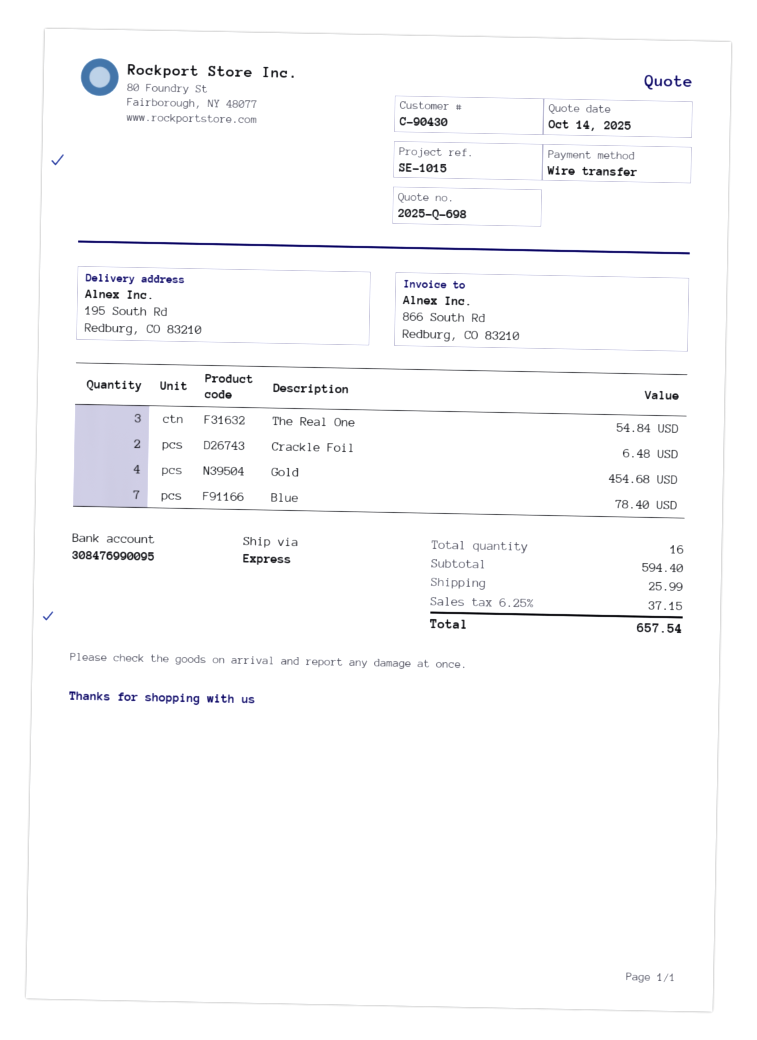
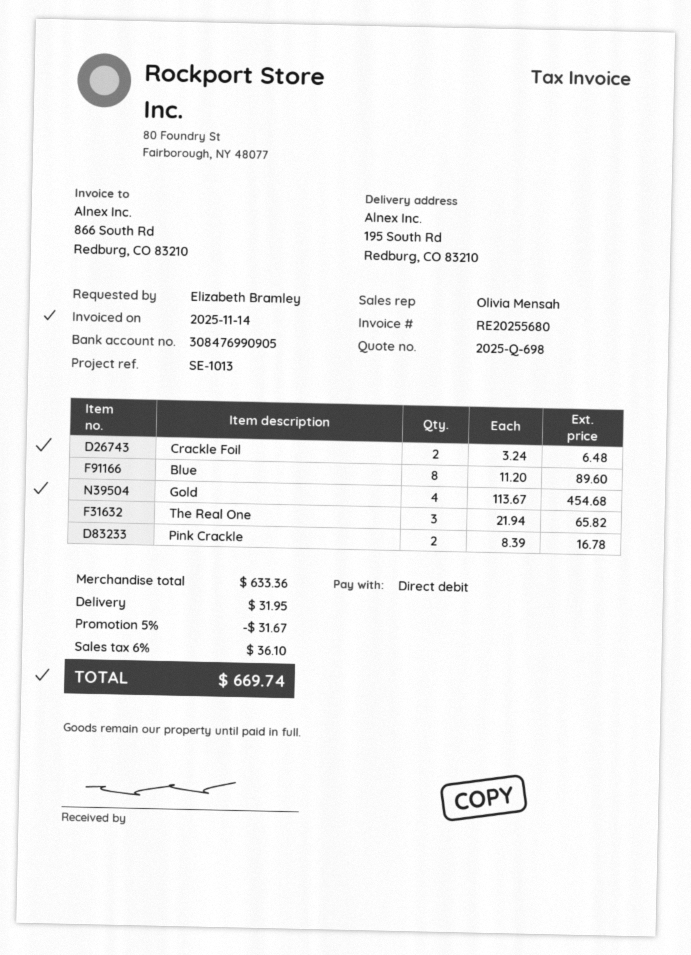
reference: SE-1015 -> SE-1013
payment method: bank transfer -> direct debit
bank account: 308476990095 -> 308476990905
The Real One: 3 for 54.84 -> 3 for 65.82
Blue: 7 for 78.40 -> 8 for 89.60
Pink Crackle: none -> 2 for 16.78
subtotal: 594.40 -> 633.36
discount: none -> 5% = 31.67
shipping: 25.99 -> 31.95
tax: 6.25% = 37.15 -> 6% = 36.10
total: 657.54 -> 669.74

